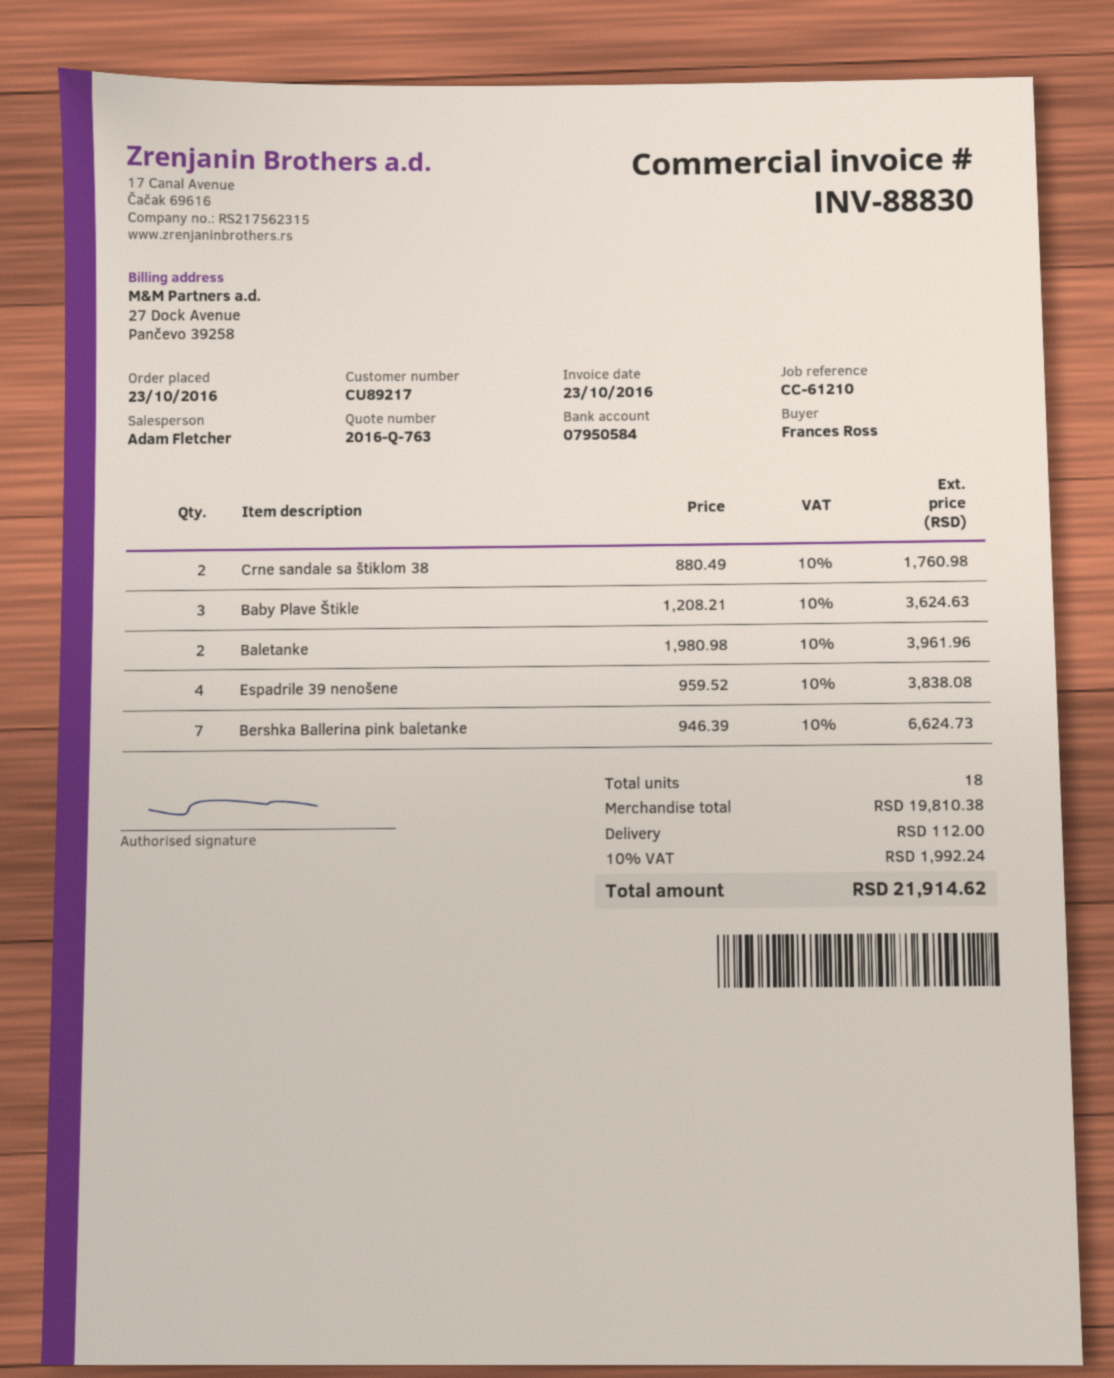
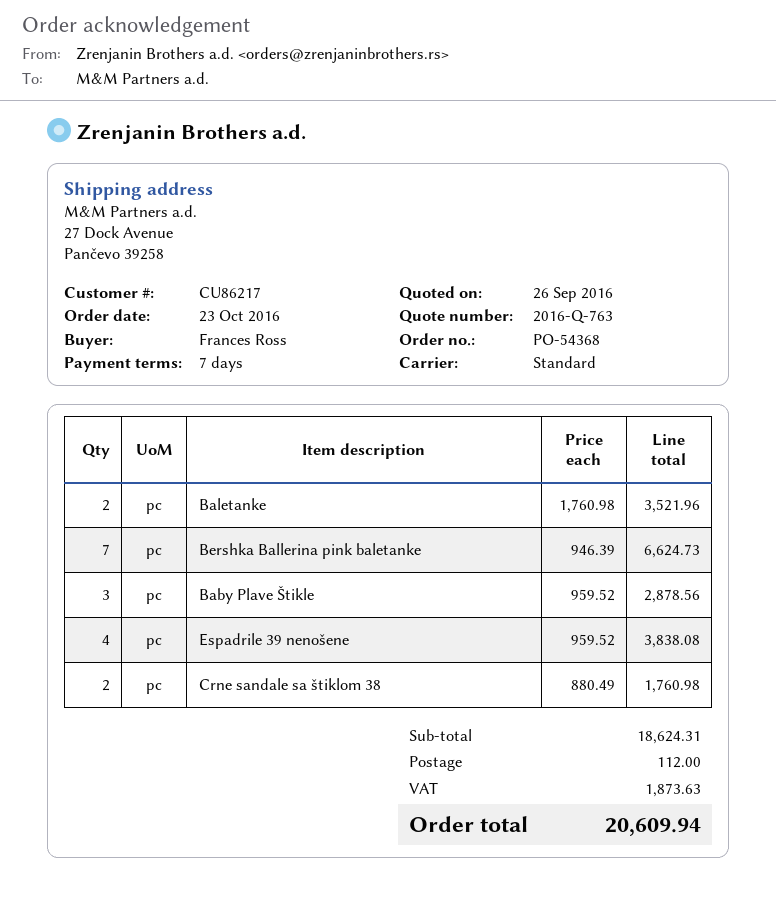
customer number: CU89217 -> CU86217
Baby Plave Štikle: 3 x 1208.21 = 3624.63 -> 3 x 959.52 = 2878.56
Baletanke: 2 x 1980.98 = 3961.96 -> 2 x 1760.98 = 3521.96
subtotal: 19810.38 -> 18624.31
tax: 1992.24 -> 1873.63
total: 21914.62 -> 20609.94

